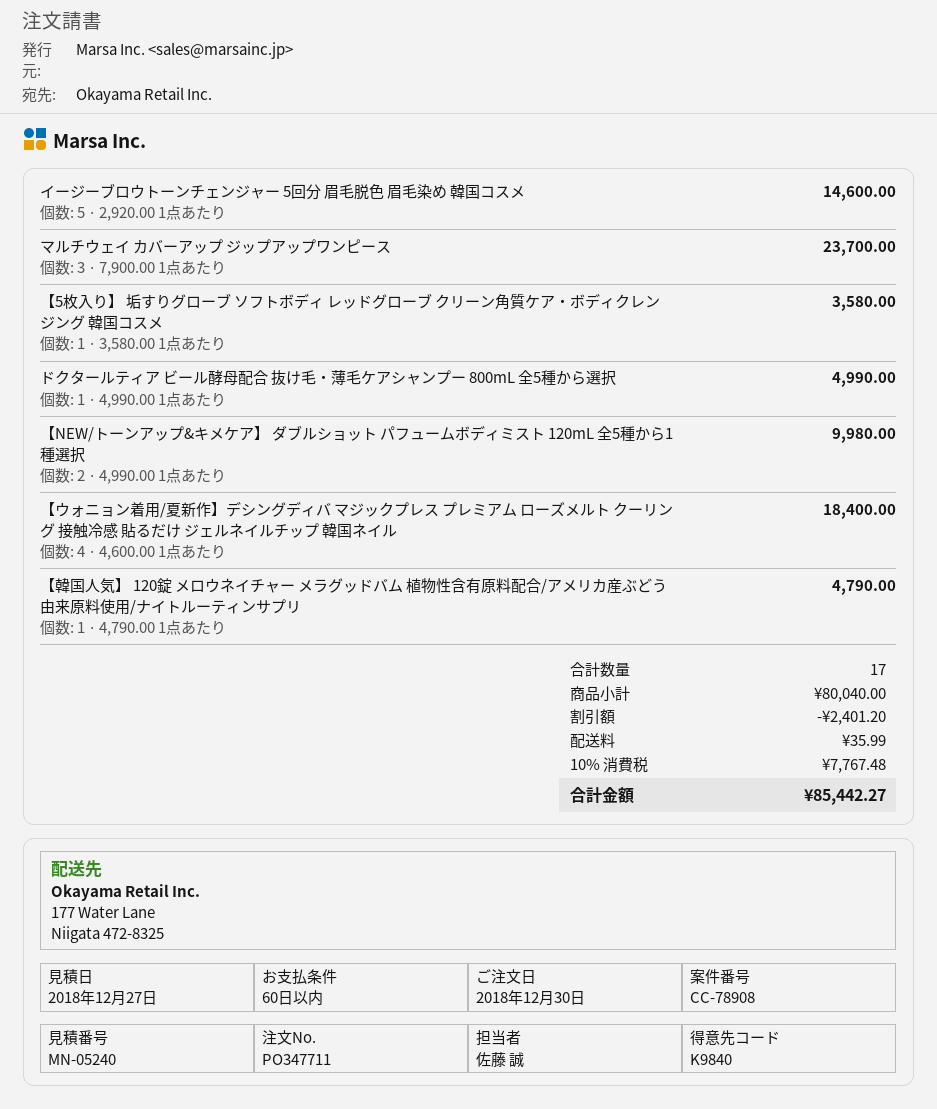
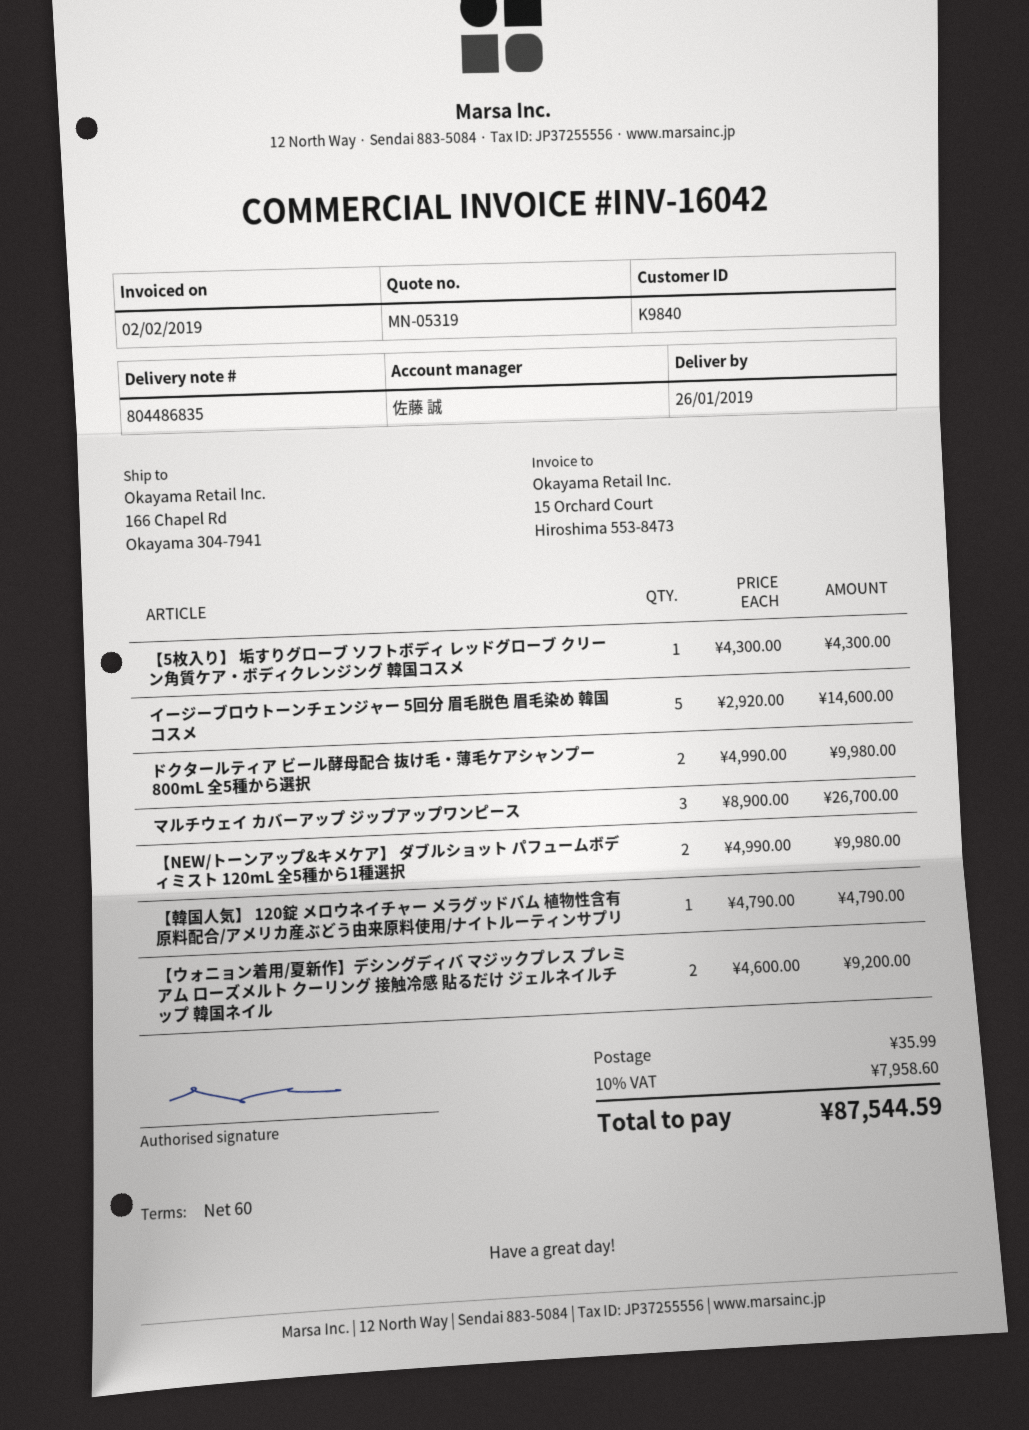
quote number: MN-05240 -> MN-05319
ship to: 177 Water Lane, Niigata 472-8325 -> 166 Chapel Rd, Okayama 304-7941
マルチウェイ カバーアップ ジップアップワンピース: 3 x 7900.00 = 23700.00 -> 3 x 8900.00 = 26700.00
【5枚入り】 垢すりグローブ ソフトボディ レッドグローブ クリーン角質ケア・ボディクレンジング 韓国コスメ: 1 x 3580.00 = 3580.00 -> 1 x 4300.00 = 4300.00
ドクタールティア ビール酵母配合 抜け毛・薄毛ケアシャンプー 800mL 全5種から選択: 1 x 4990.00 = 4990.00 -> 2 x 4990.00 = 9980.00
【ウォニョン着用/夏新作】デシングディバ マジックプレス プレミアム ローズメルト クーリング 接触冷感 貼るだけ ジェルネイルチップ 韓国ネイル: 4 x 4600.00 = 18400.00 -> 2 x 4600.00 = 9200.00
discount: 2401.20 -> none
tax: 10% = 7767.48 -> 10% = 7958.60
total: 85442.27 -> 87544.59

